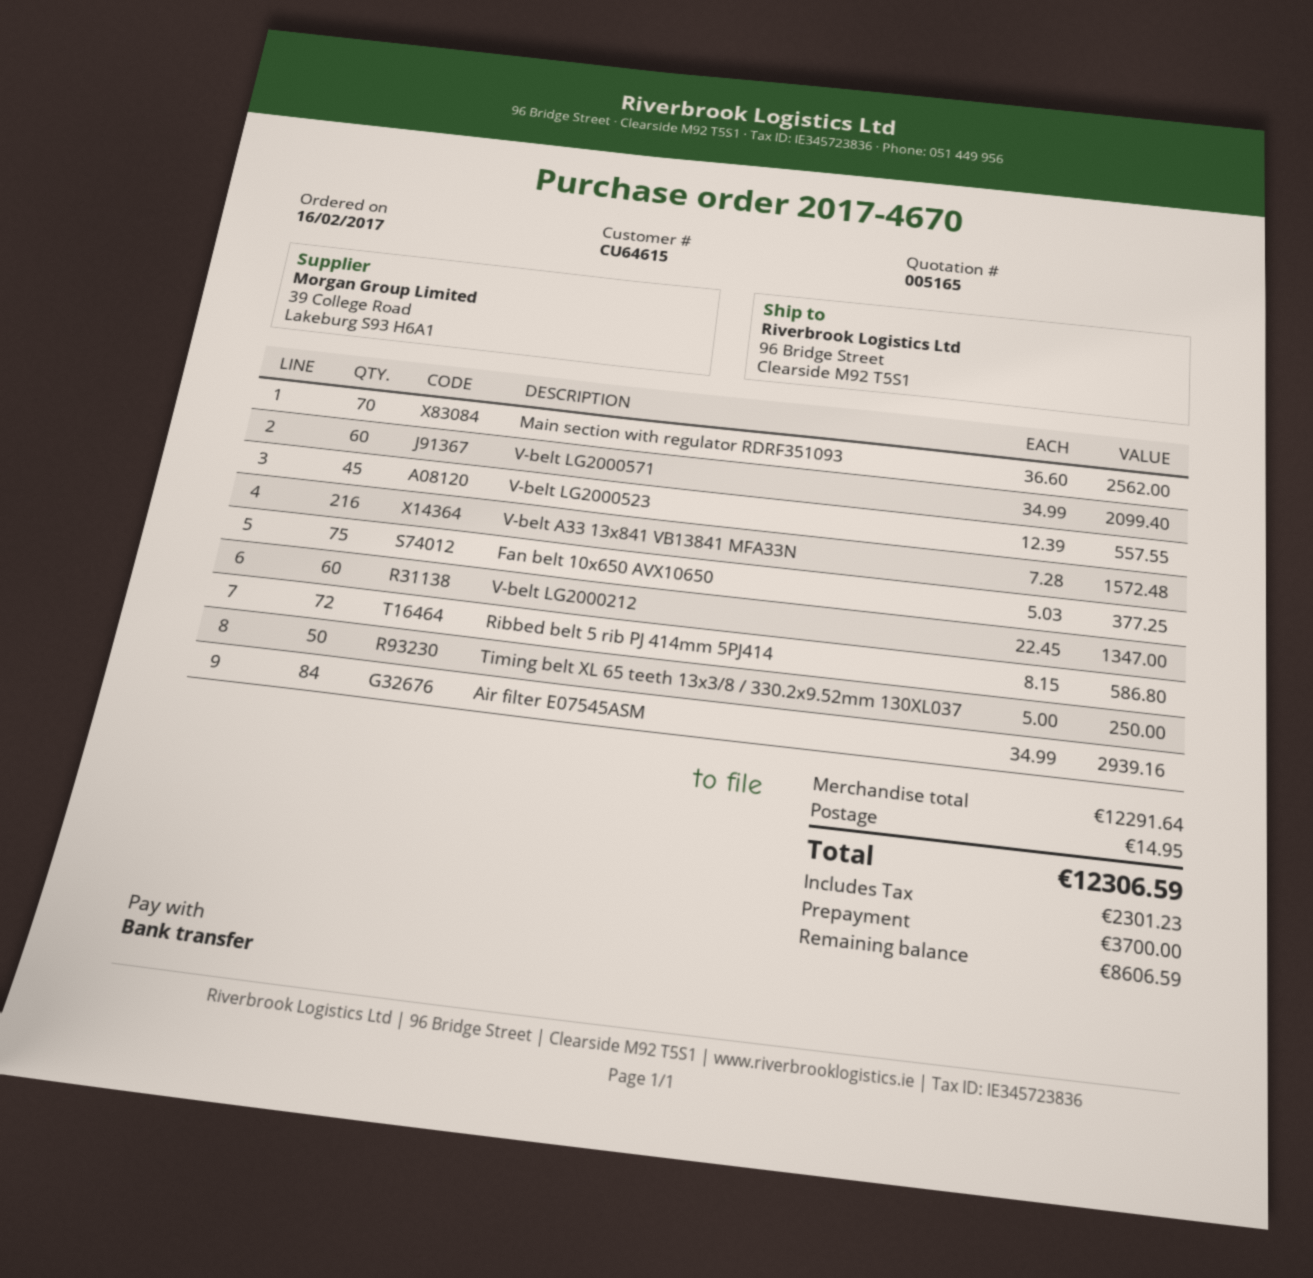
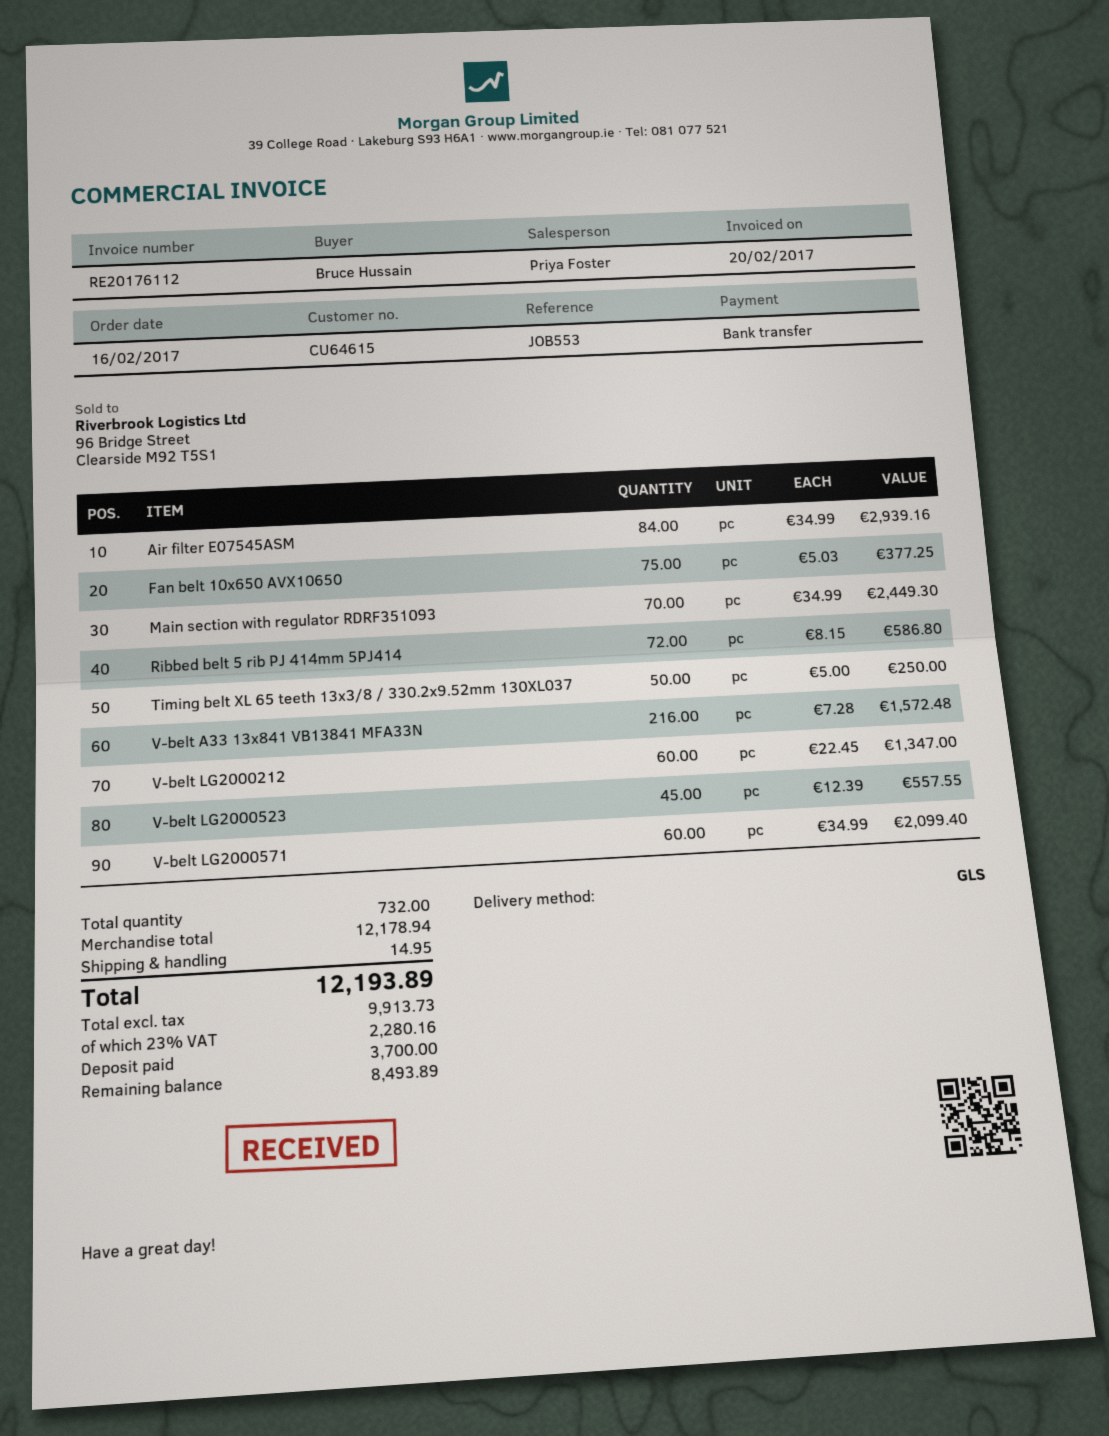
Main section with regulator RDRF351093: 70 x 36.60 = 2562.00 -> 70 x 34.99 = 2449.30
subtotal: 12291.64 -> 12178.94
tax: 2301.23 -> 2280.16
total: 12306.59 -> 12193.89
balance: 8606.59 -> 8493.89

